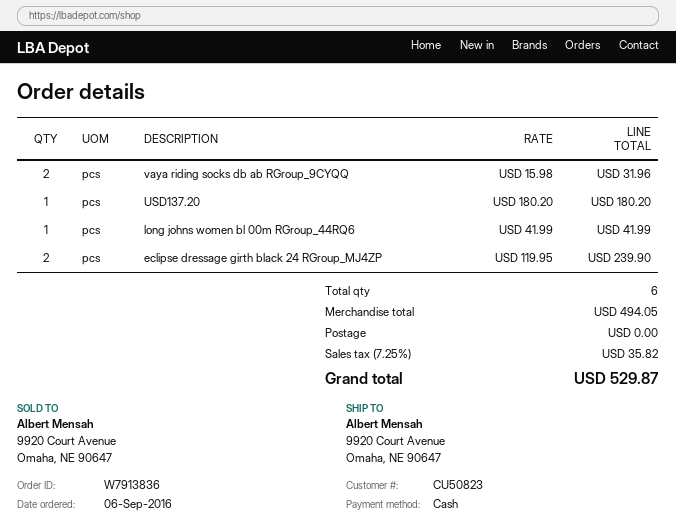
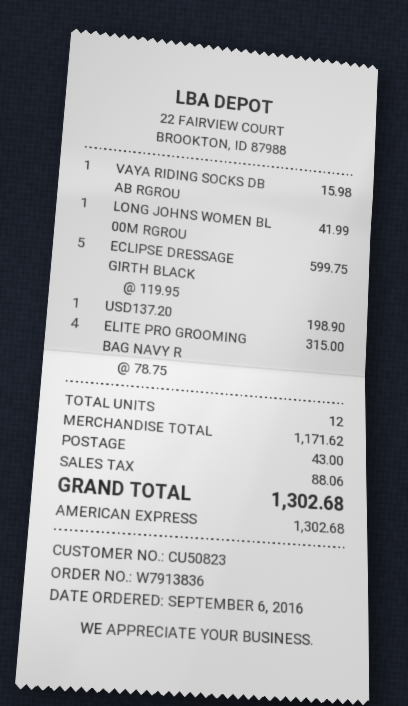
payment method: cash -> American Express
vaya riding socks db ab RGroup_9CYQQ: 2 x 15.98 = 31.96 -> 1 x 15.98 = 15.98
USD137.20: 1 x 180.20 = 180.20 -> 1 x 198.90 = 198.90
eclipse dressage girth black 24 RGroup_MJ4ZP: 2 x 119.95 = 239.90 -> 5 x 119.95 = 599.75
ELITE PRO GROOMING BAG NAVY R: none -> 4 x 78.75 = 315.00
total quantity: 6 -> 12
subtotal: 494.05 -> 1171.62
shipping: 0.00 -> 43.00
tax: 35.82 -> 88.06
total: 529.87 -> 1302.68

